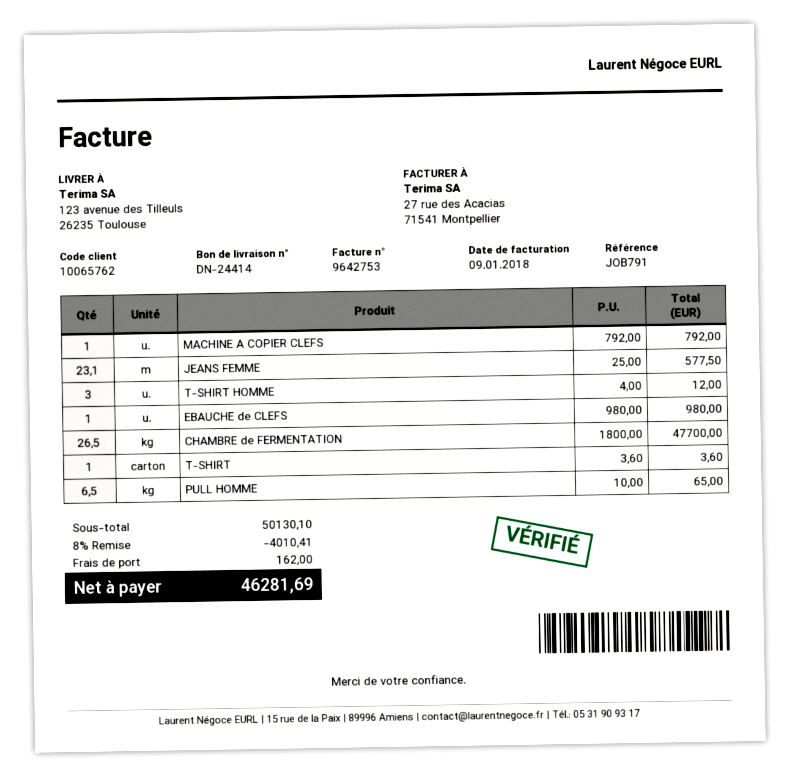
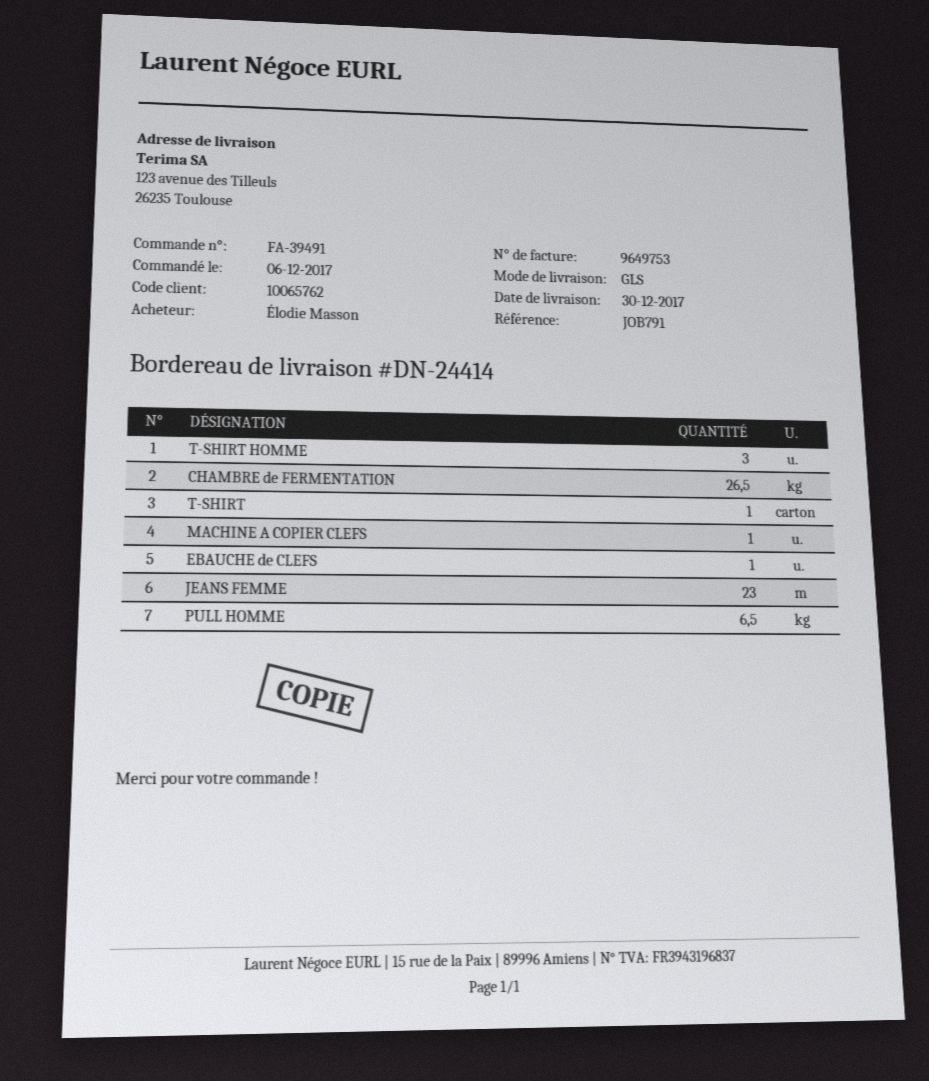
invoice number: 9642753 -> 9649753
JEANS FEMME: 23.1 -> 23

